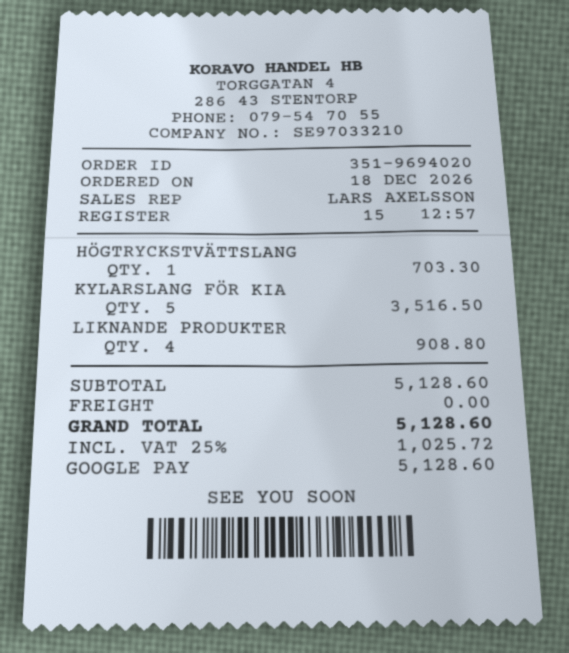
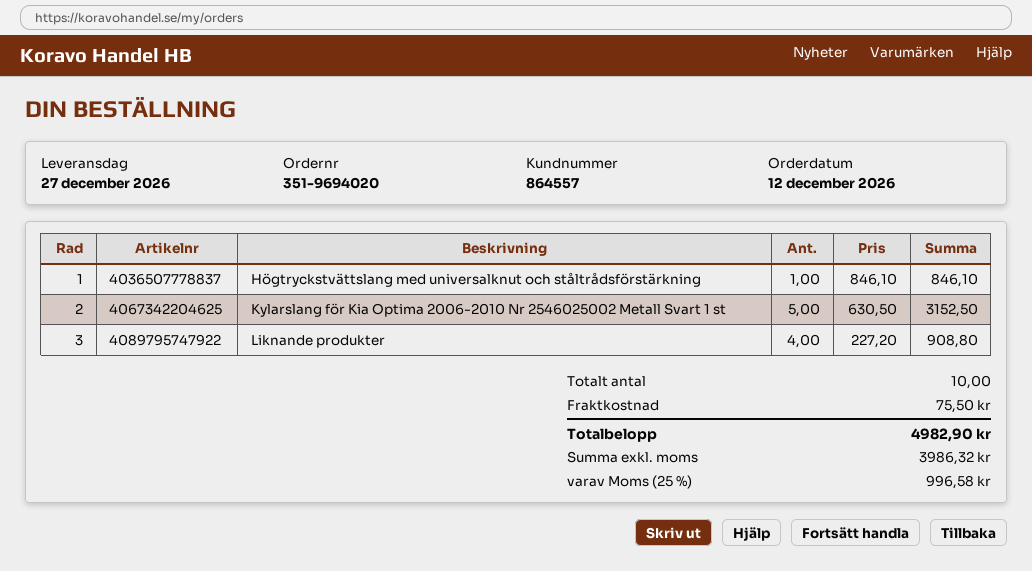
order date: 2026-12-18 -> 2026-12-12
HÖGTRYCKSTVÄTTSLANG: 1 for 703.30 -> 1 for 846.10
KYLARSLANG FÖR KIA: 5 for 3516.50 -> 5 for 3152.50
shipping: 0.00 -> 75.50
tax: 25% = 1025.72 -> 25% = 996.58
total: 5128.60 -> 4982.90

